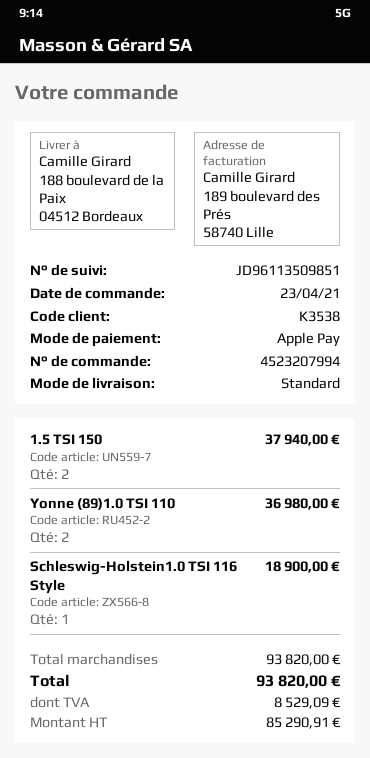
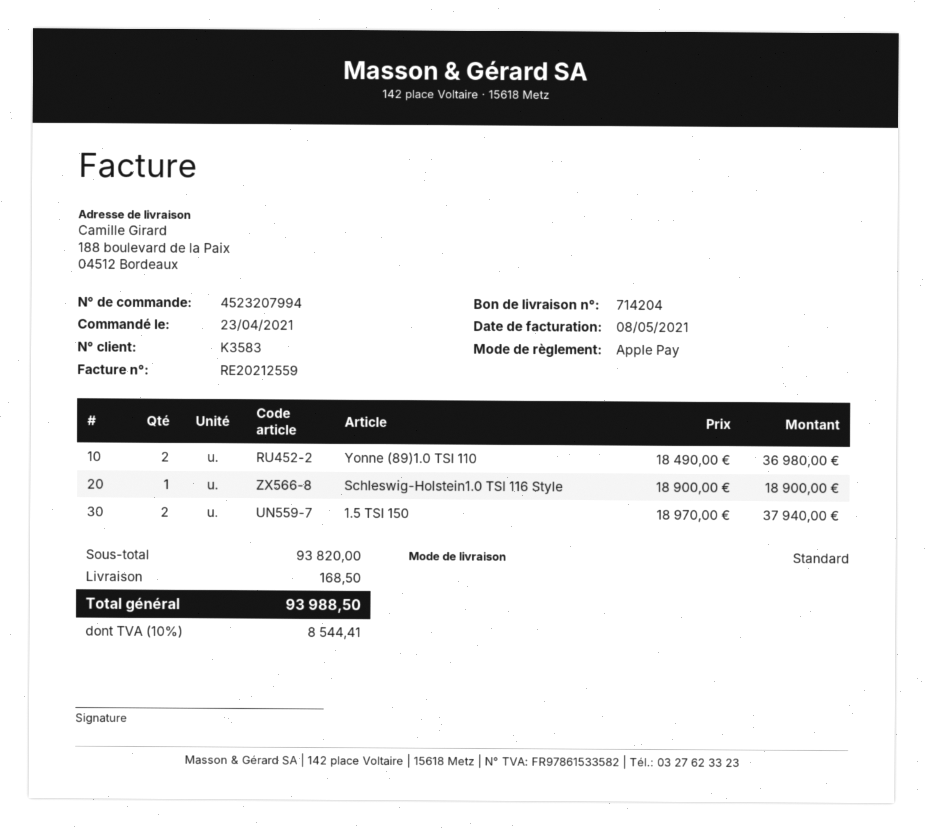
customer number: K3538 -> K3583
shipping: none -> 168.50
tax: 8529.09 -> 8544.41
total: 93820.00 -> 93988.50

